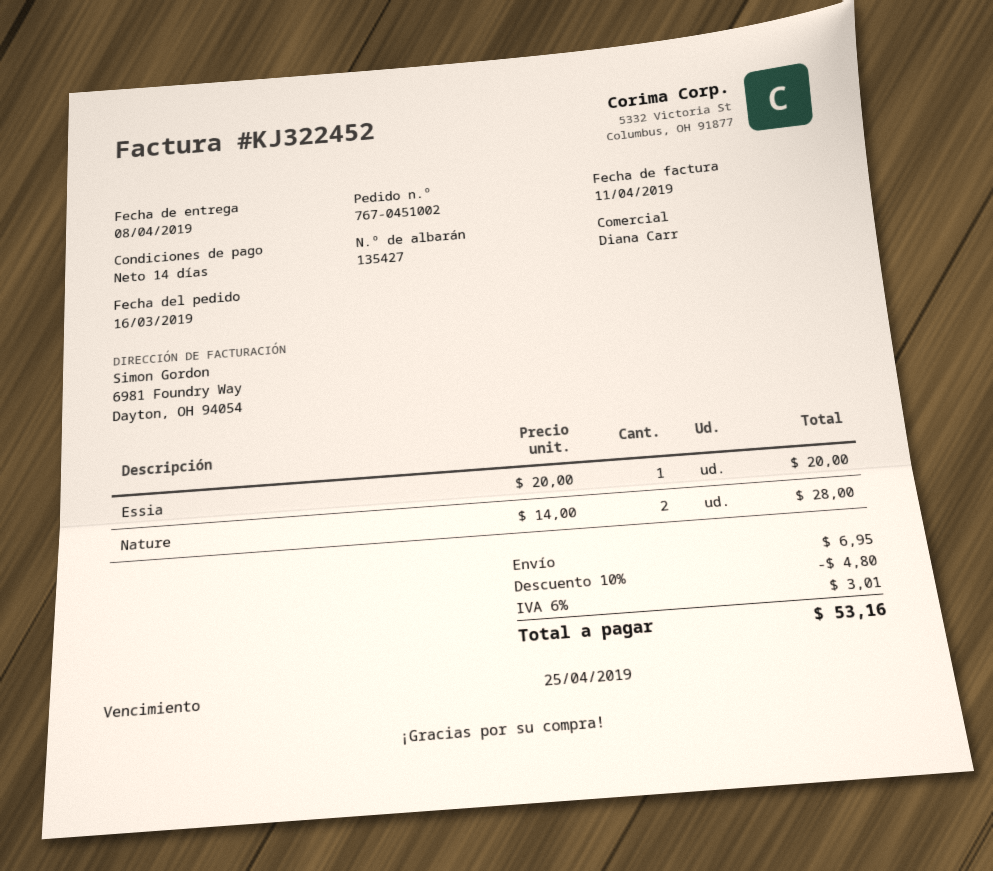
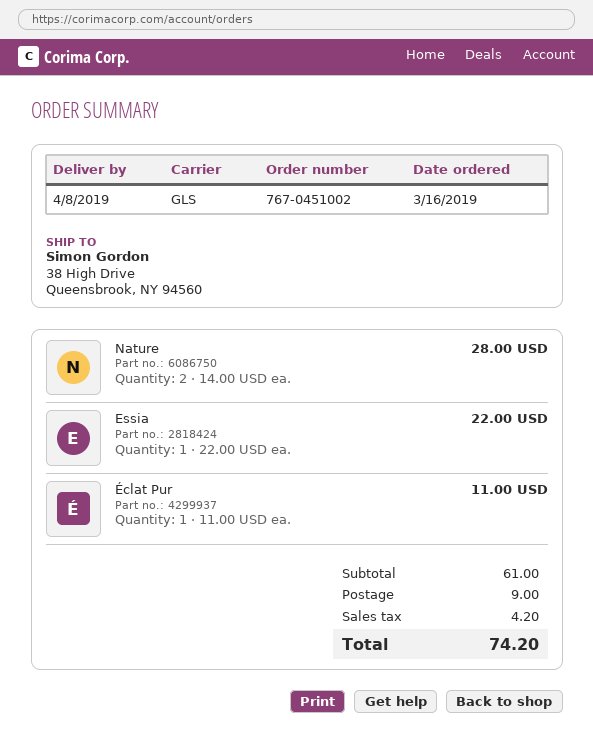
Essia: 1 x 20.00 = 20.00 -> 1 x 22.00 = 22.00
Éclat Pur: none -> 1 x 11.00 = 11.00
discount: 10% = 4.80 -> none
shipping: 6.95 -> 9.00
tax: 3.01 -> 4.20
total: 53.16 -> 74.20

